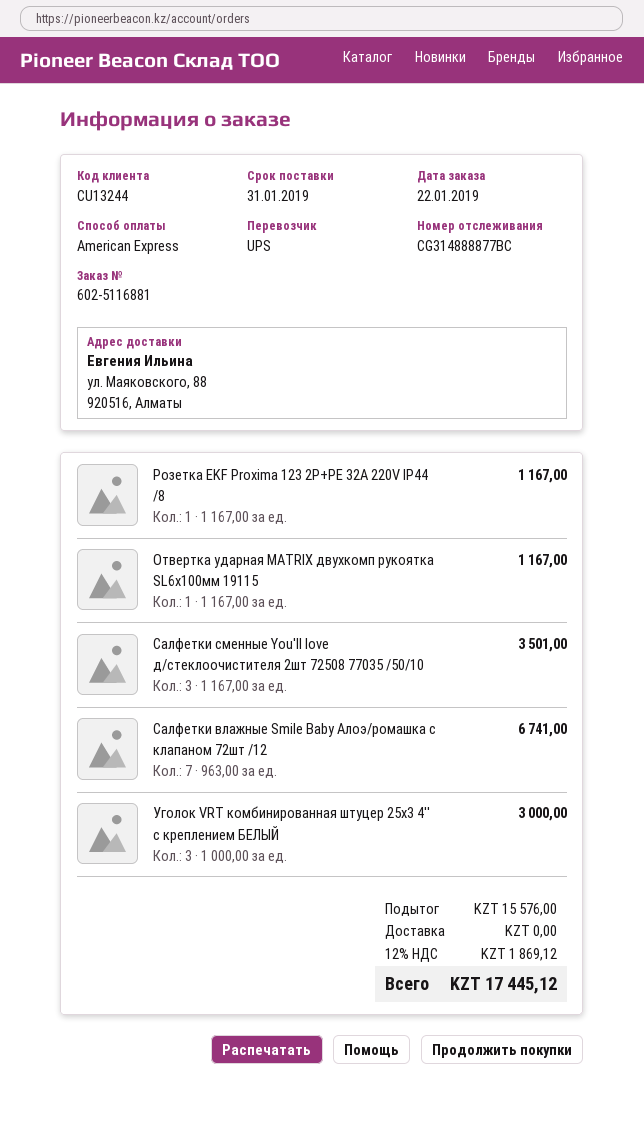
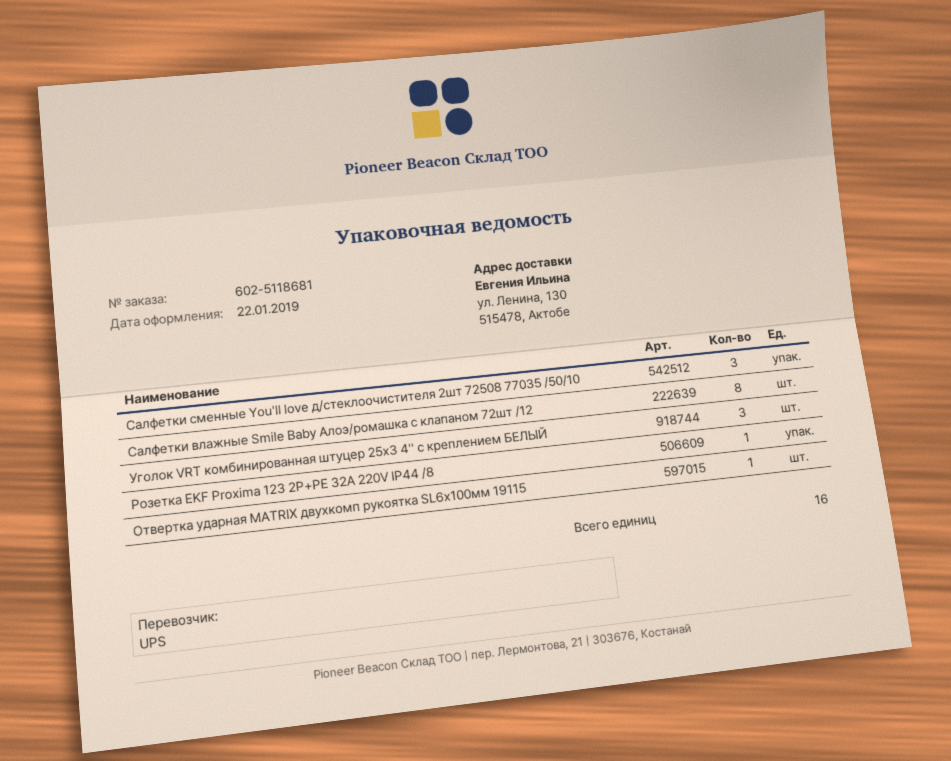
order number: 602-5116881 -> 602-5118681
ship to: ул. Маяковского, 88, 920516, Алматы -> ул. Ленина, 130, 515478, Актобе
Салфетки влажные Smile Baby Алоэ/ромашка с клапаном 72шт /12: 7 -> 8

